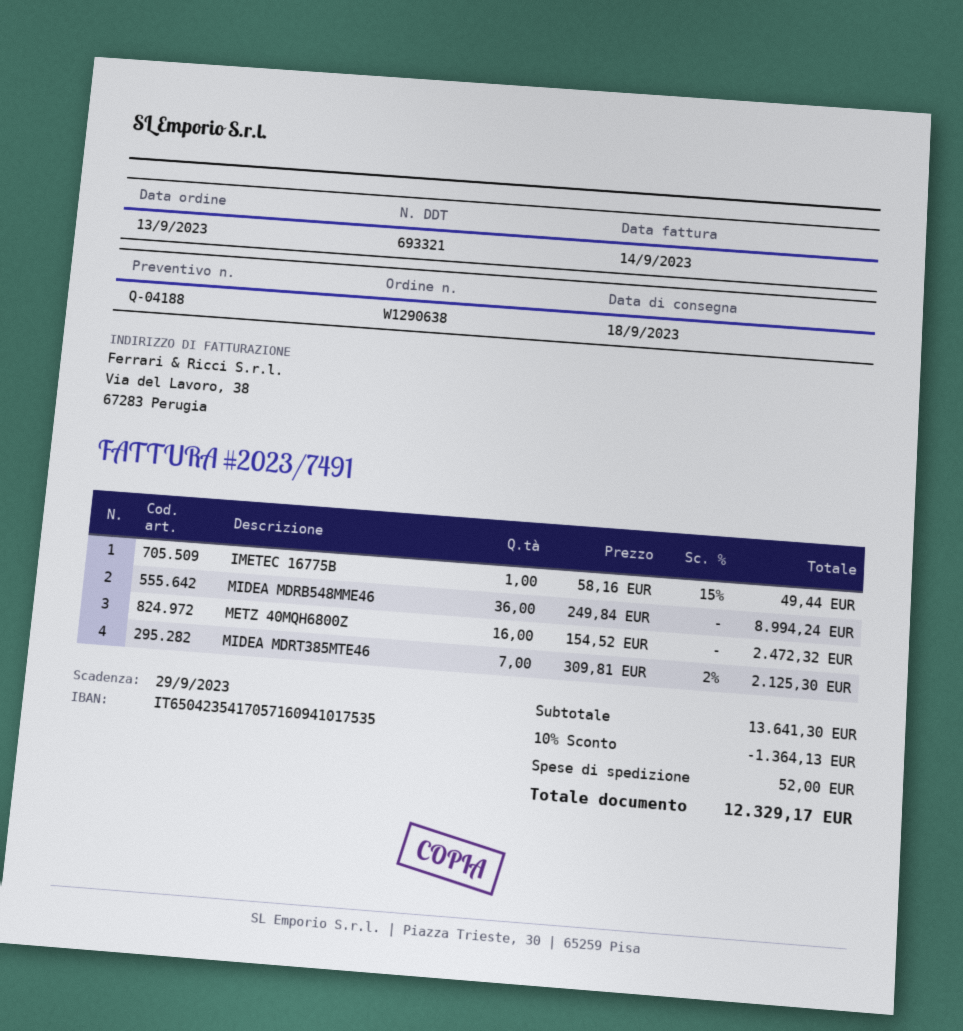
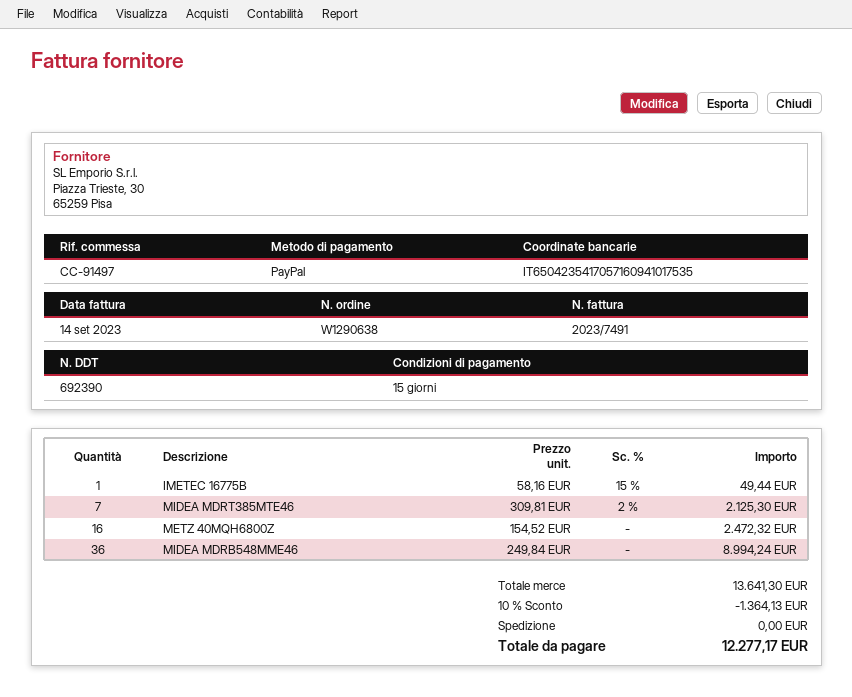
delivery note number: 693321 -> 692390
shipping: 52.00 -> 0.00
total: 12329.17 -> 12277.17

